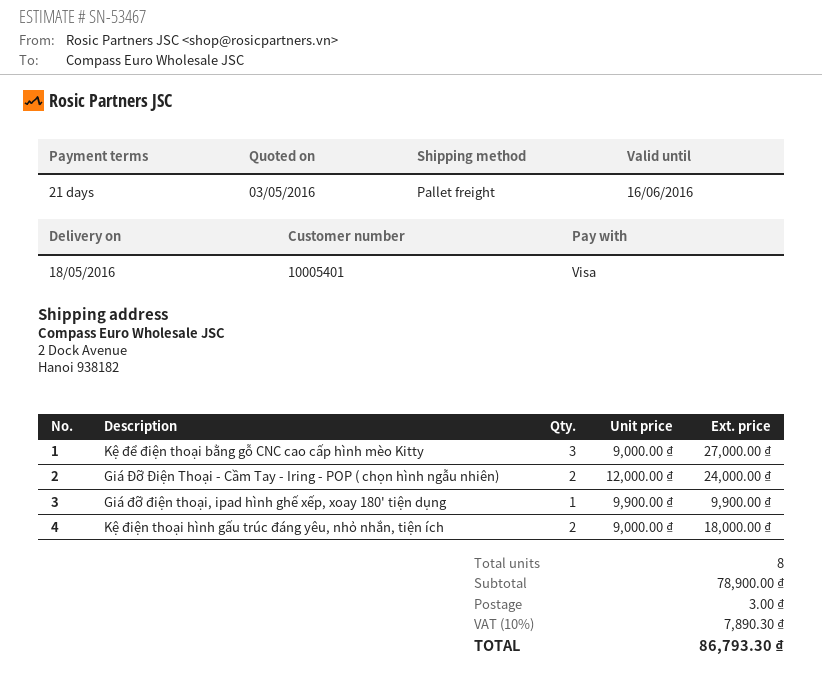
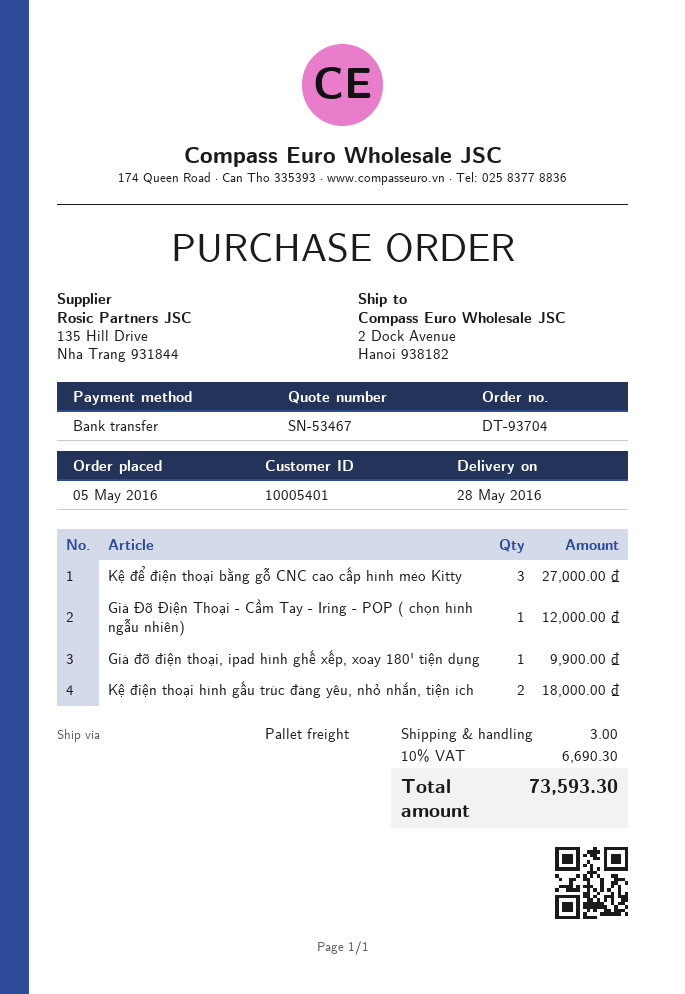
delivery date: 2016-05-18 -> 2016-05-28
payment method: Visa -> bank transfer
Giá Đỡ Điện Thoại - Cầm Tay - Iring - POP ( chọn hình ngẫu nhiên): 2 for 24000.00 -> 1 for 12000.00
tax: 10% = 7890.30 -> 10% = 6690.30
total: 86793.30 -> 73593.30

